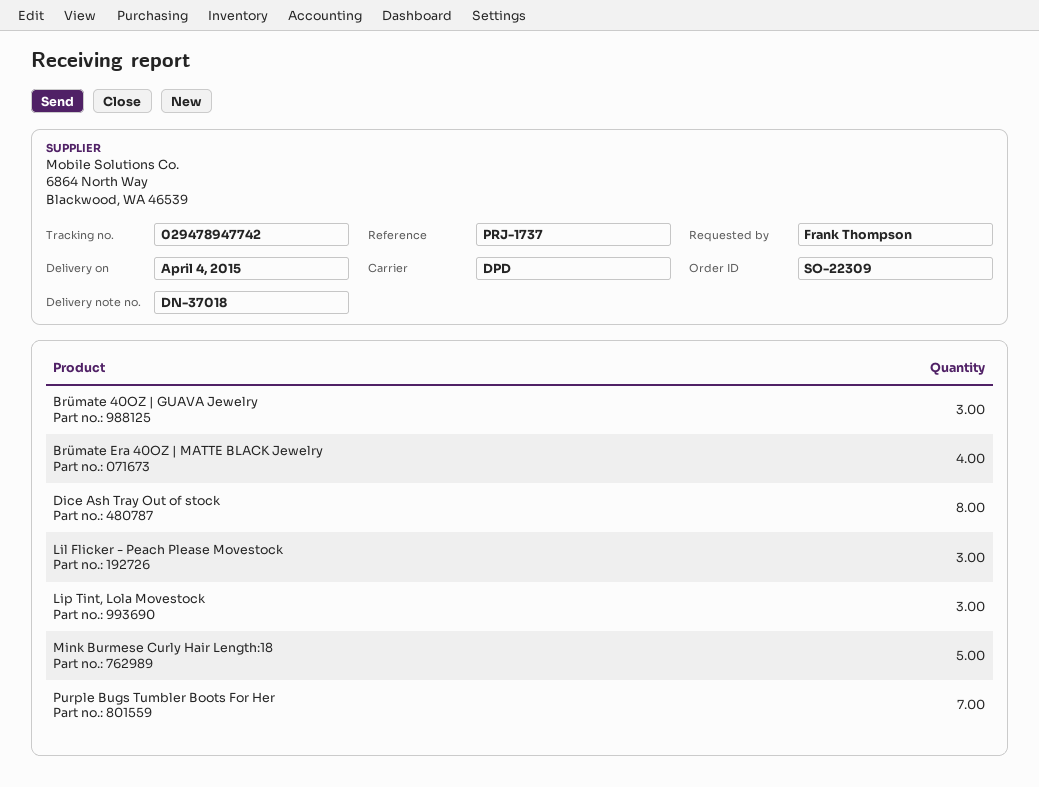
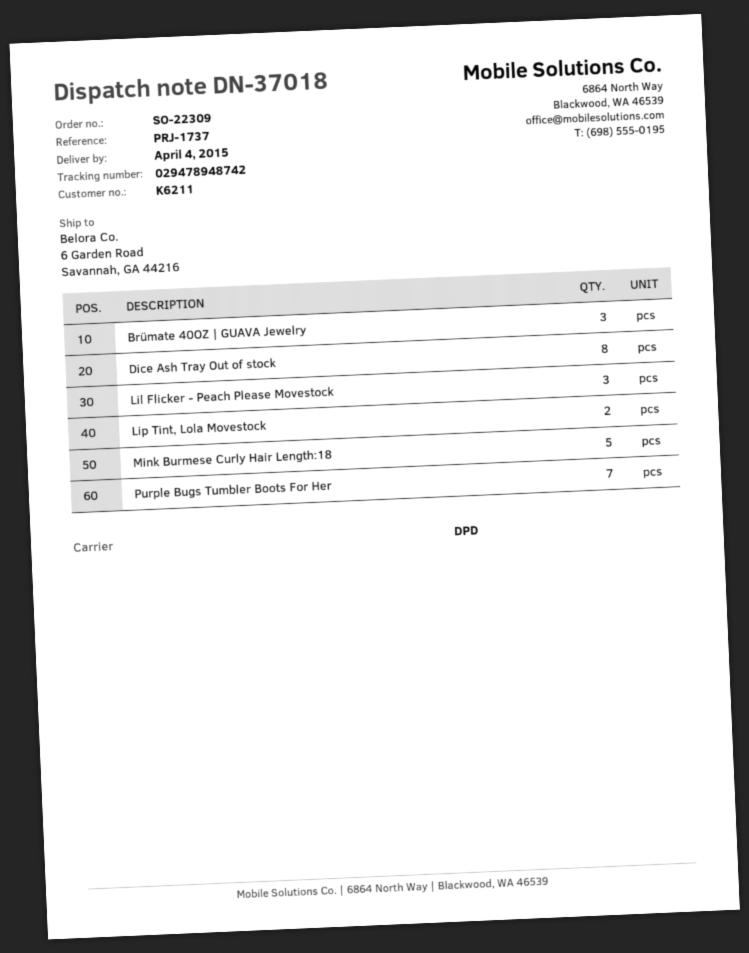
tracking number: 029478947742 -> 029478948742
Brümate Era 40OZ | MATTE BLACK Jewelry: 4 -> none
Lip Tint, Lola Movestock: 3 -> 2

